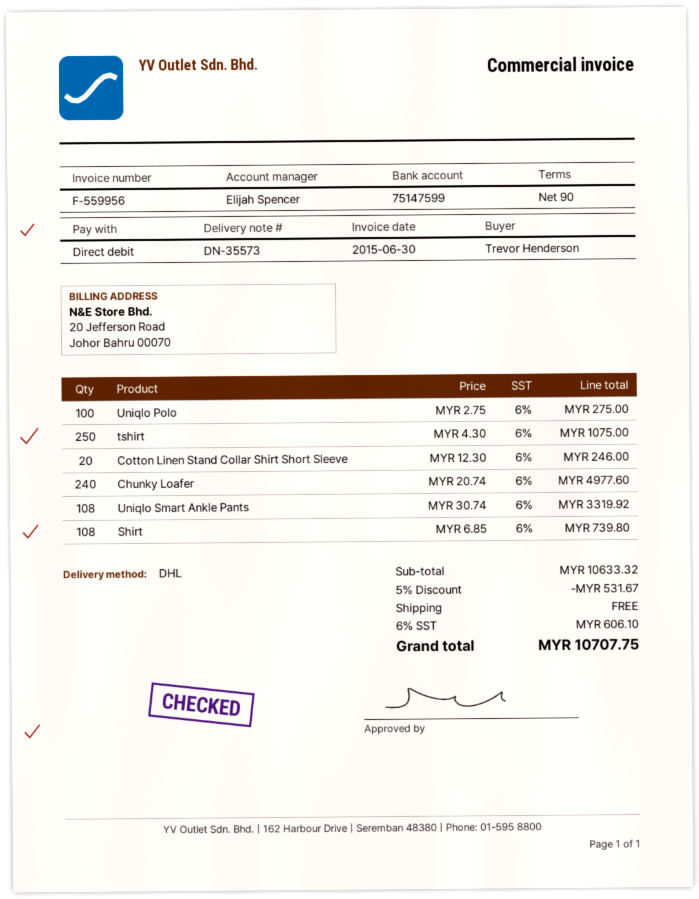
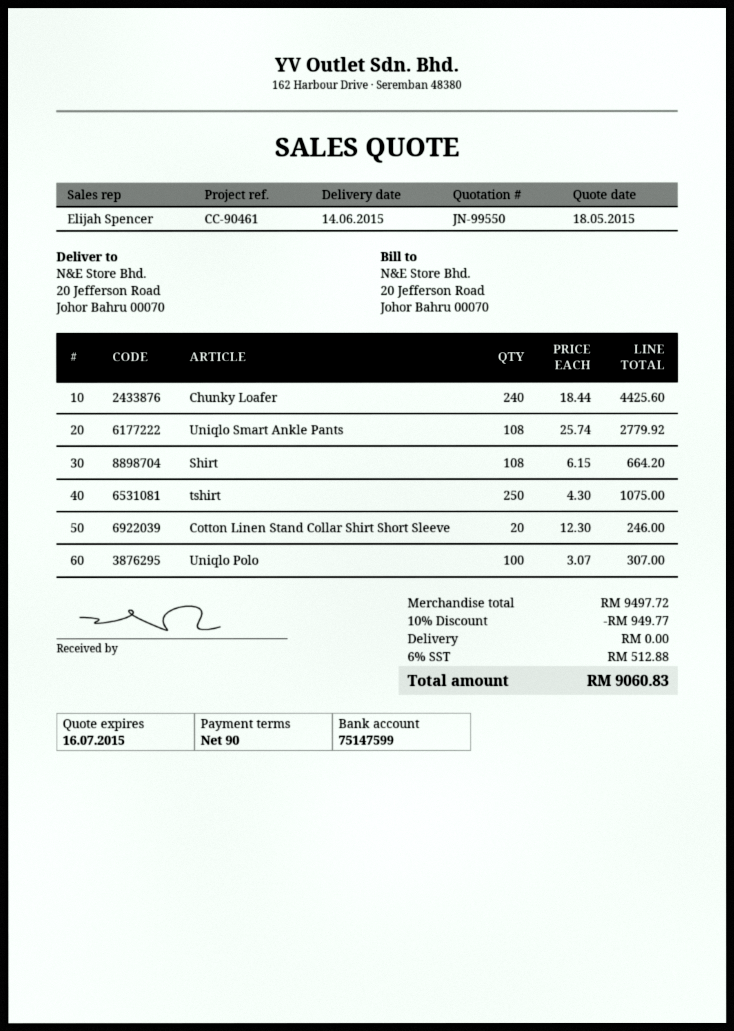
Uniqlo Polo: 100 x 2.75 = 275.00 -> 100 x 3.07 = 307.00
Chunky Loafer: 240 x 20.74 = 4977.60 -> 240 x 18.44 = 4425.60
Uniqlo Smart Ankle Pants: 108 x 30.74 = 3319.92 -> 108 x 25.74 = 2779.92
Shirt: 108 x 6.85 = 739.80 -> 108 x 6.15 = 664.20
subtotal: 10633.32 -> 9497.72
discount: 5% = 531.67 -> 10% = 949.77
tax: 6% = 606.10 -> 6% = 512.88
total: 10707.75 -> 9060.83

